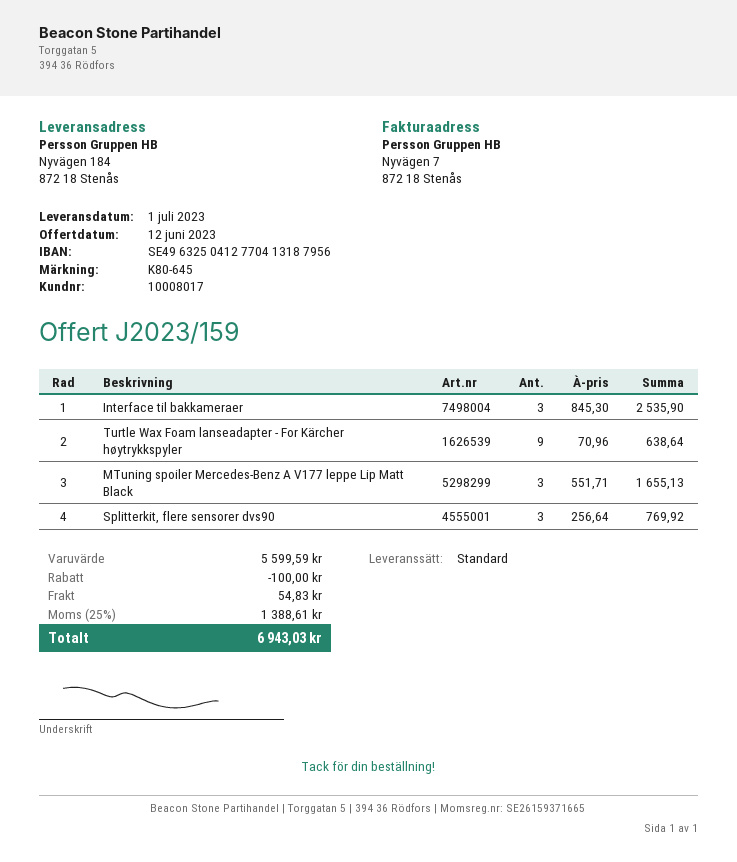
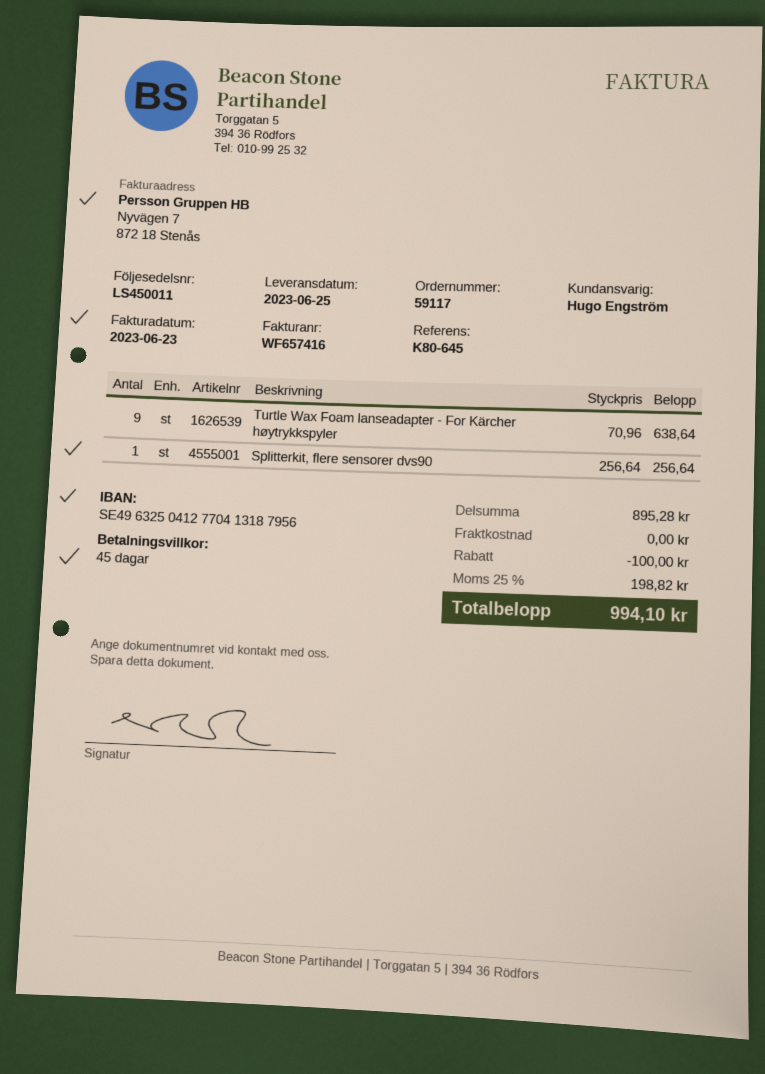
delivery date: 2023-07-01 -> 2023-06-25
Interface til bakkameraer: 3 x 845.30 = 2535.90 -> none
MTuning spoiler Mercedes-Benz A V177 leppe Lip Matt Black: 3 x 551.71 = 1655.13 -> none
Splitterkit, flere sensorer dvs90: 3 x 256.64 = 769.92 -> 1 x 256.64 = 256.64
subtotal: 5599.59 -> 895.28
shipping: 54.83 -> 0.00
tax: 25% = 1388.61 -> 25% = 198.82
total: 6943.03 -> 994.10

